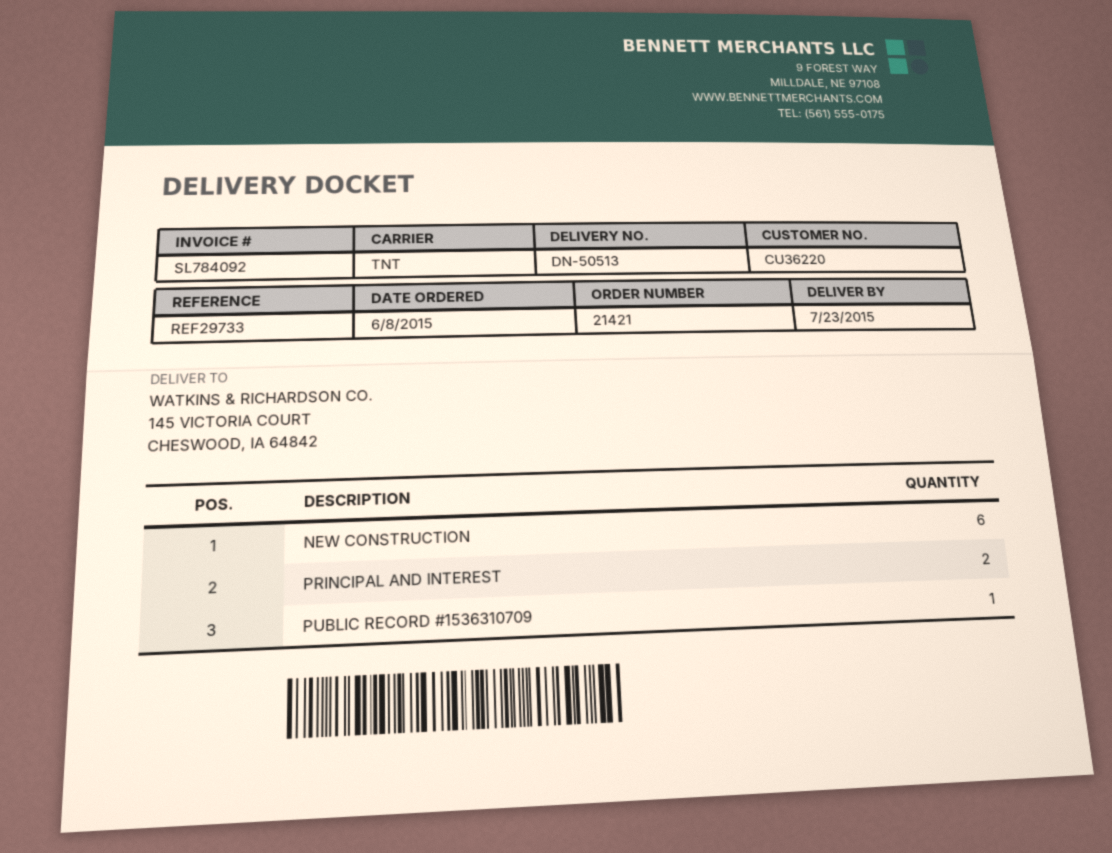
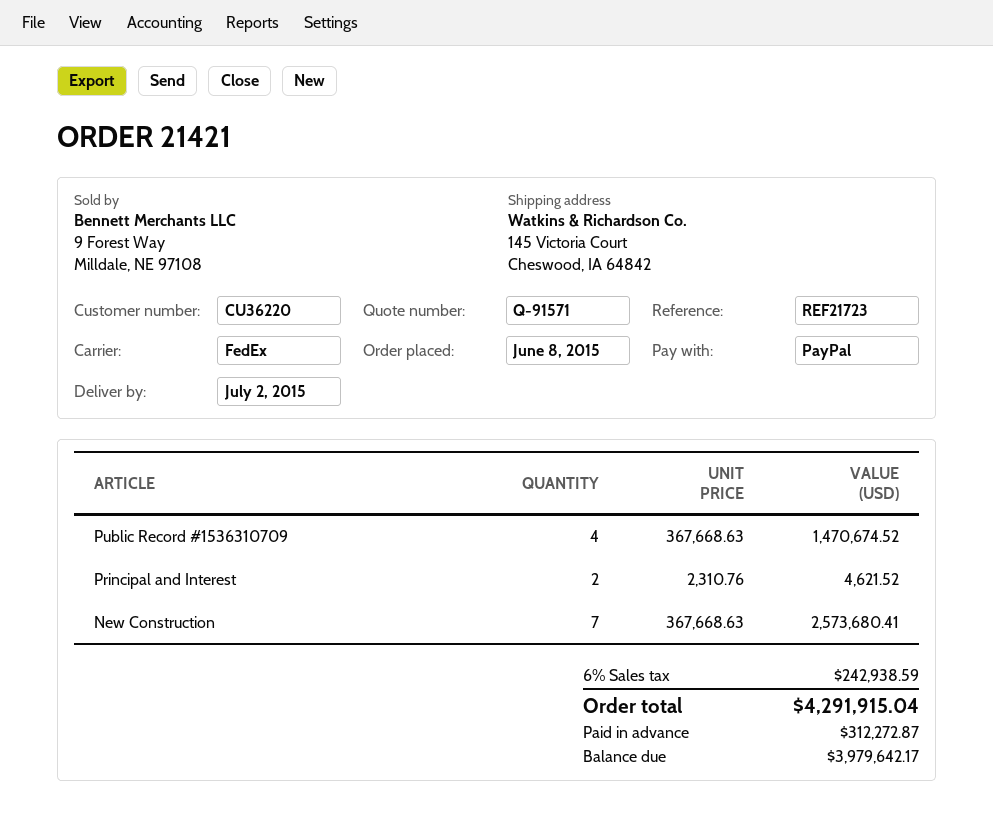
delivery date: 2015-07-23 -> 2015-07-02
reference: REF29733 -> REF21723
shipping method: TNT -> FedEx
NEW CONSTRUCTION: 6 -> 7
PUBLIC RECORD #1536310709: 1 -> 4

